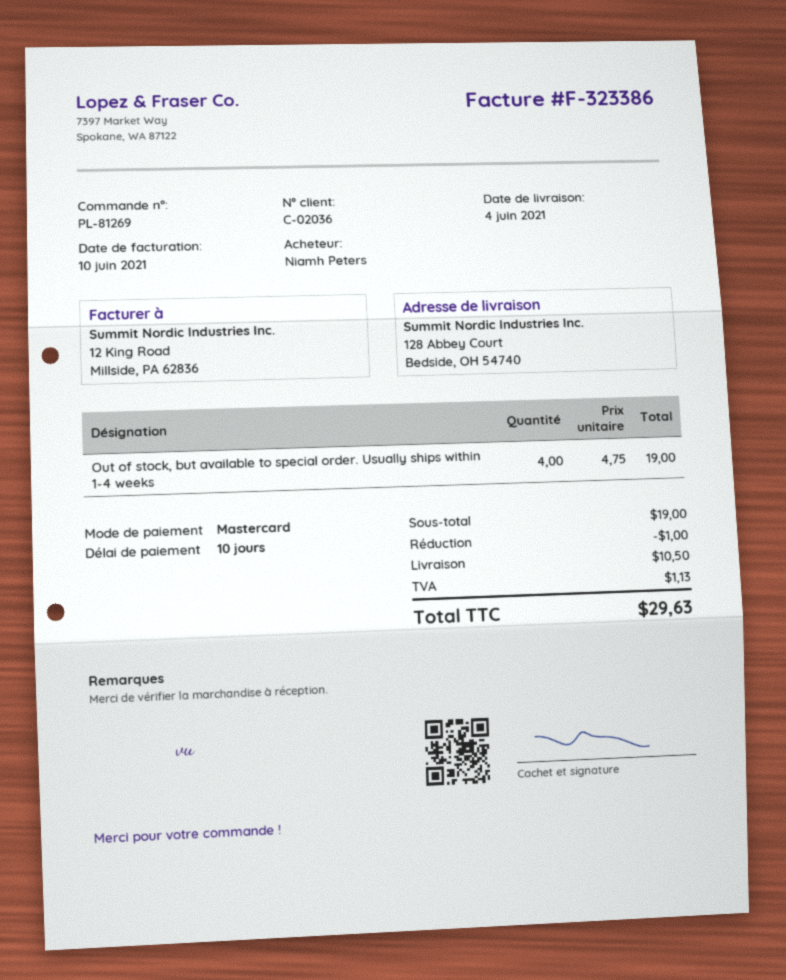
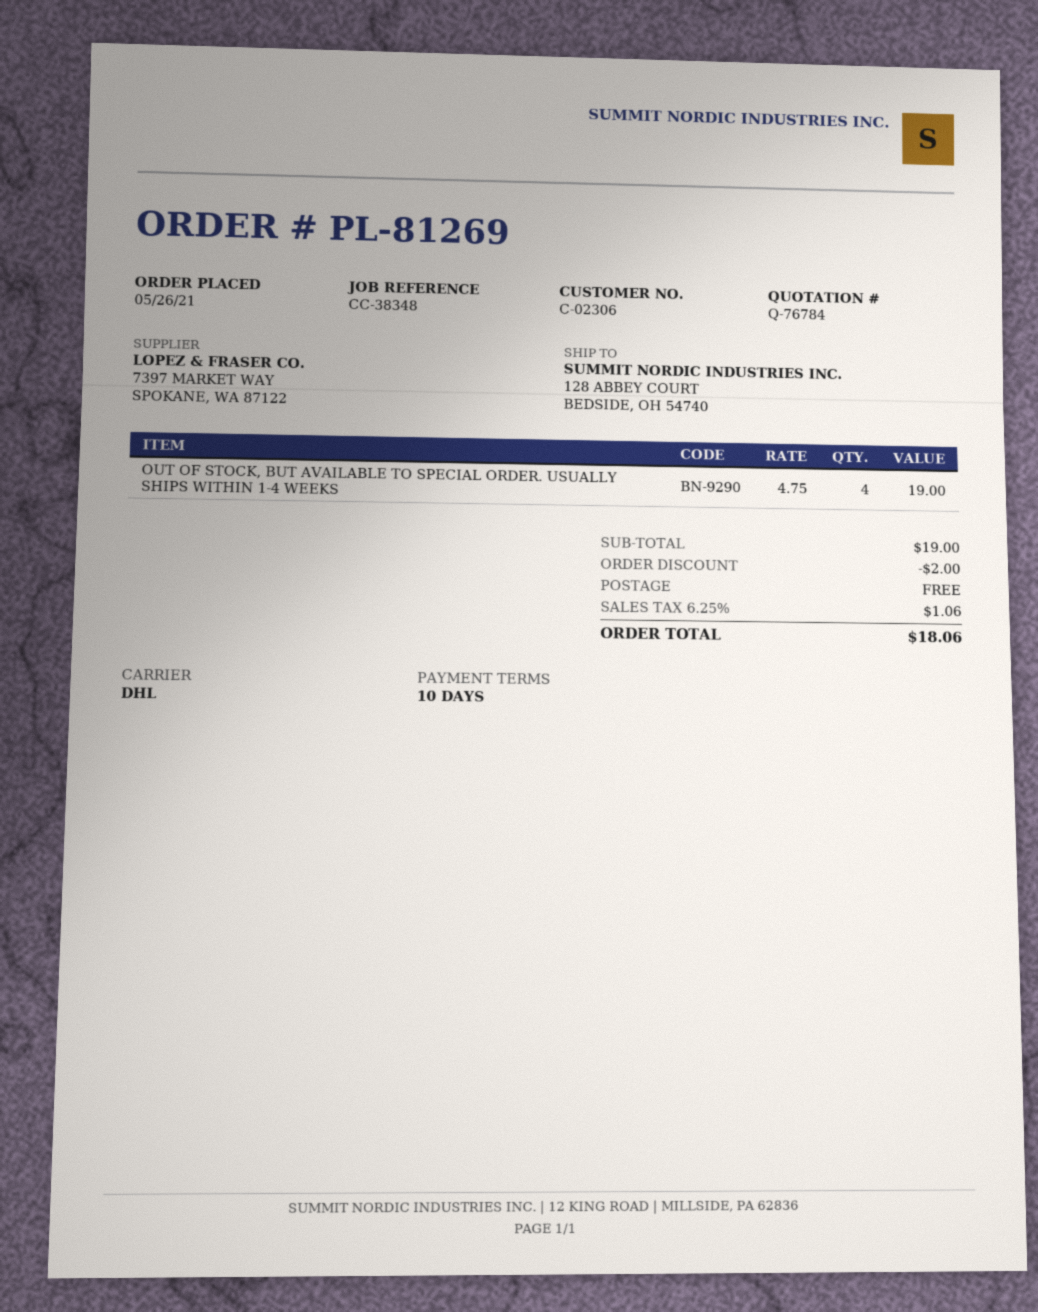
customer number: C-02036 -> C-02306
discount: 1.00 -> 2.00
shipping: 10.50 -> 0.00
tax: 1.13 -> 1.06
total: 29.63 -> 18.06

